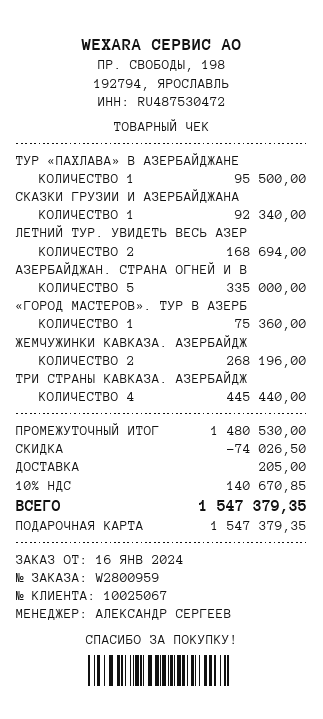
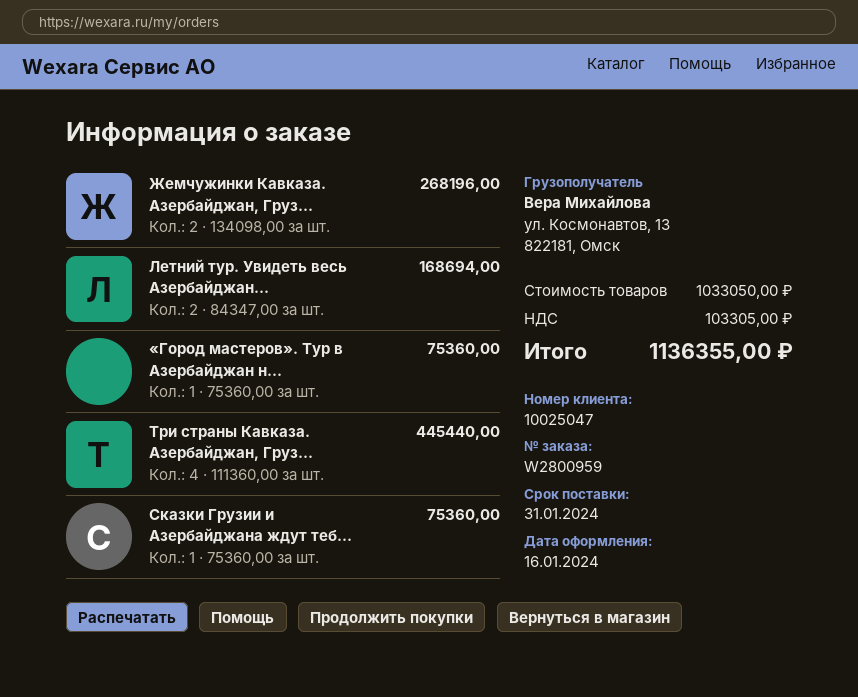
customer number: 10025067 -> 10025047
ТУР «ПАХЛАВА» В АЗЕРБАЙДЖАНЕ: 1 for 95500.00 -> none
СКАЗКИ ГРУЗИИ И АЗЕРБАЙДЖАНА: 1 for 92340.00 -> 1 for 75360.00
АЗЕРБАЙДЖАН. СТРАНА ОГНЕЙ И В: 5 for 335000.00 -> none
subtotal: 1480530.00 -> 1033050.00
discount: 74026.50 -> none
shipping: 205.00 -> none
tax: 140670.85 -> 103305.00
total: 1547379.35 -> 1136355.00

